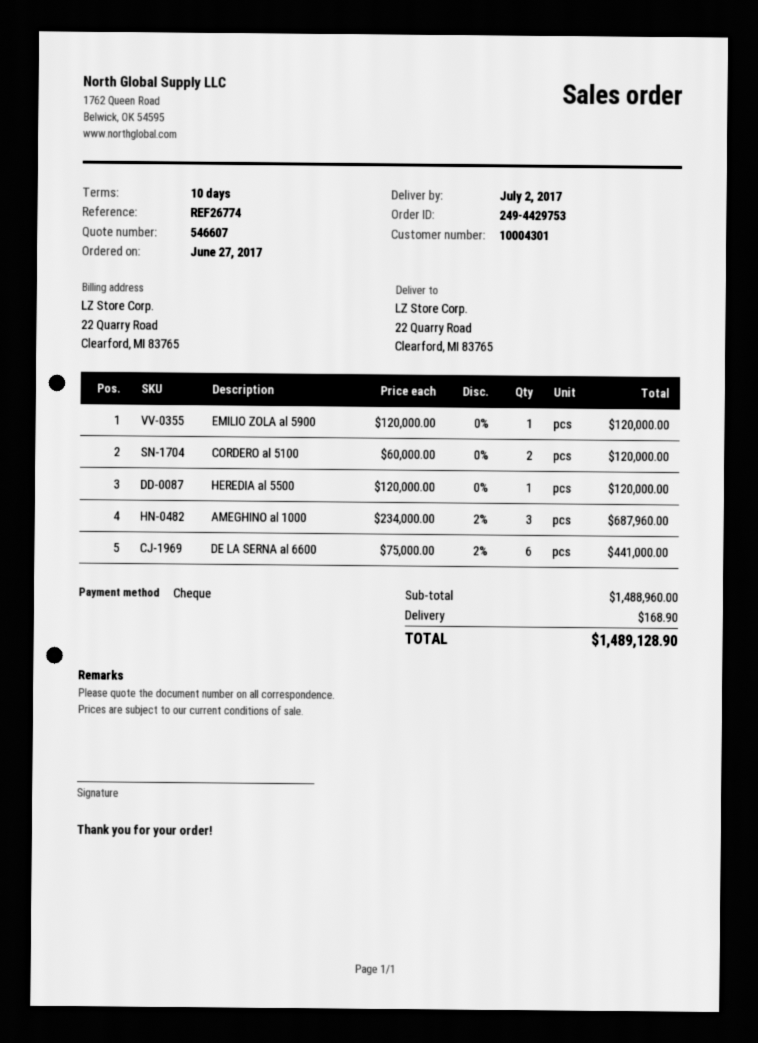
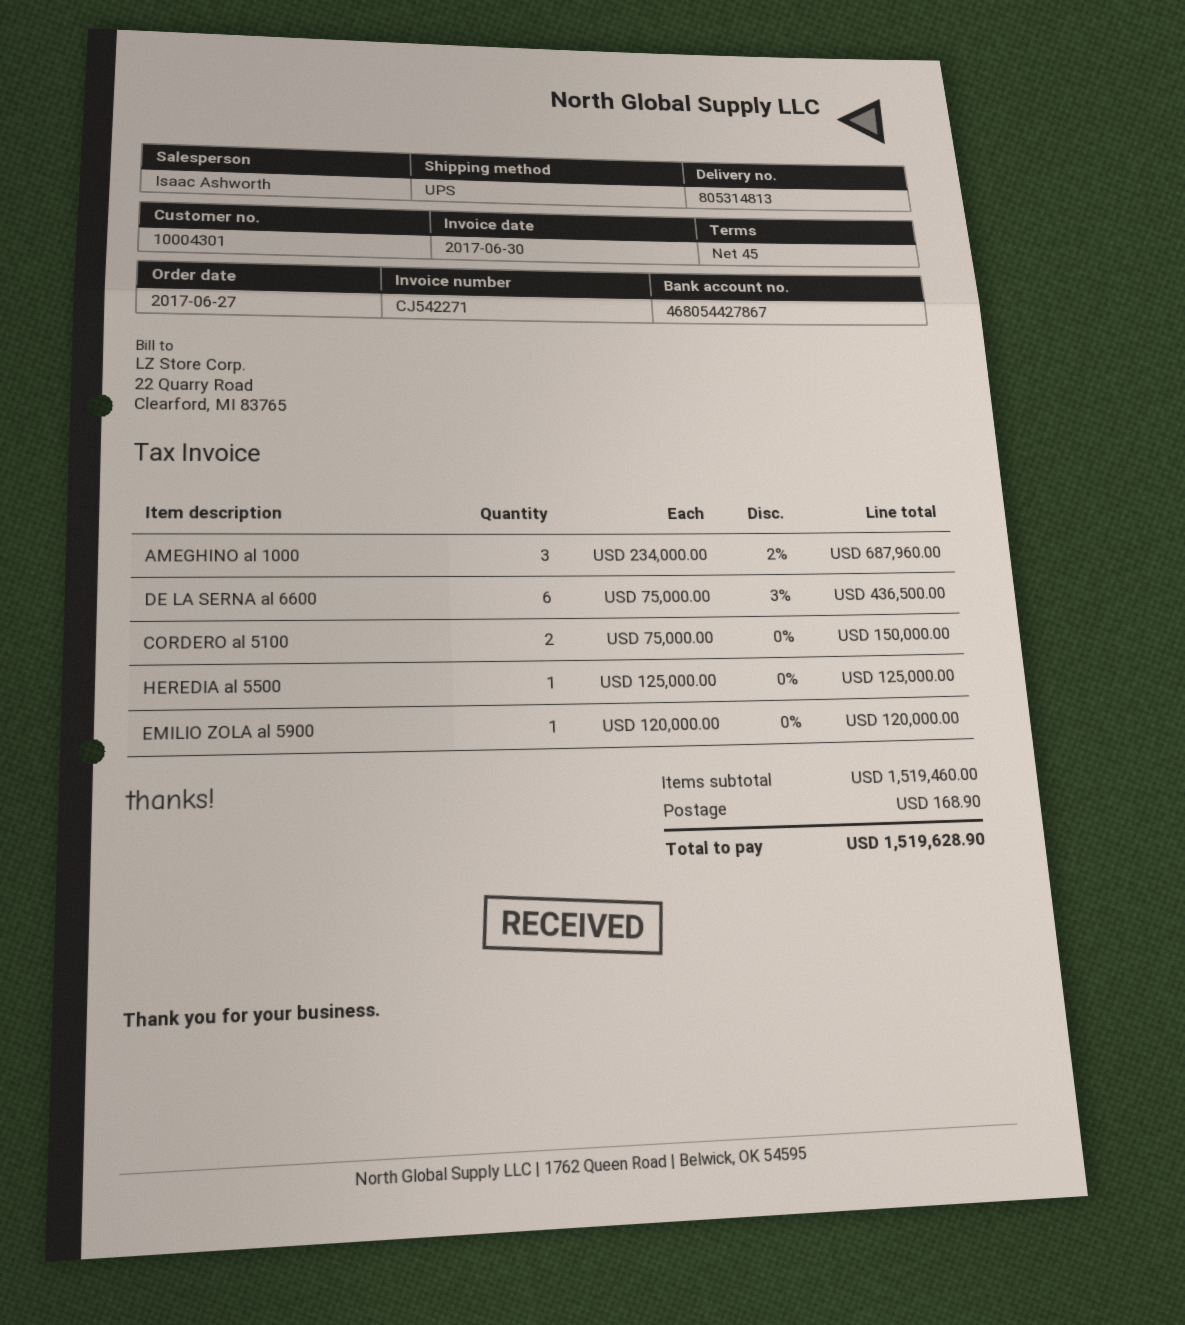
payment terms: 10 days -> 45 days
CORDERO al 5100: 2 x 60000.00 = 120000.00 -> 2 x 75000.00 = 150000.00
HEREDIA al 5500: 1 x 120000.00 = 120000.00 -> 1 x 125000.00 = 125000.00
DE LA SERNA al 6600: 6 x 75000.00 - 2% = 441000.00 -> 6 x 75000.00 - 3% = 436500.00
subtotal: 1488960.00 -> 1519460.00
total: 1489128.90 -> 1519628.90

